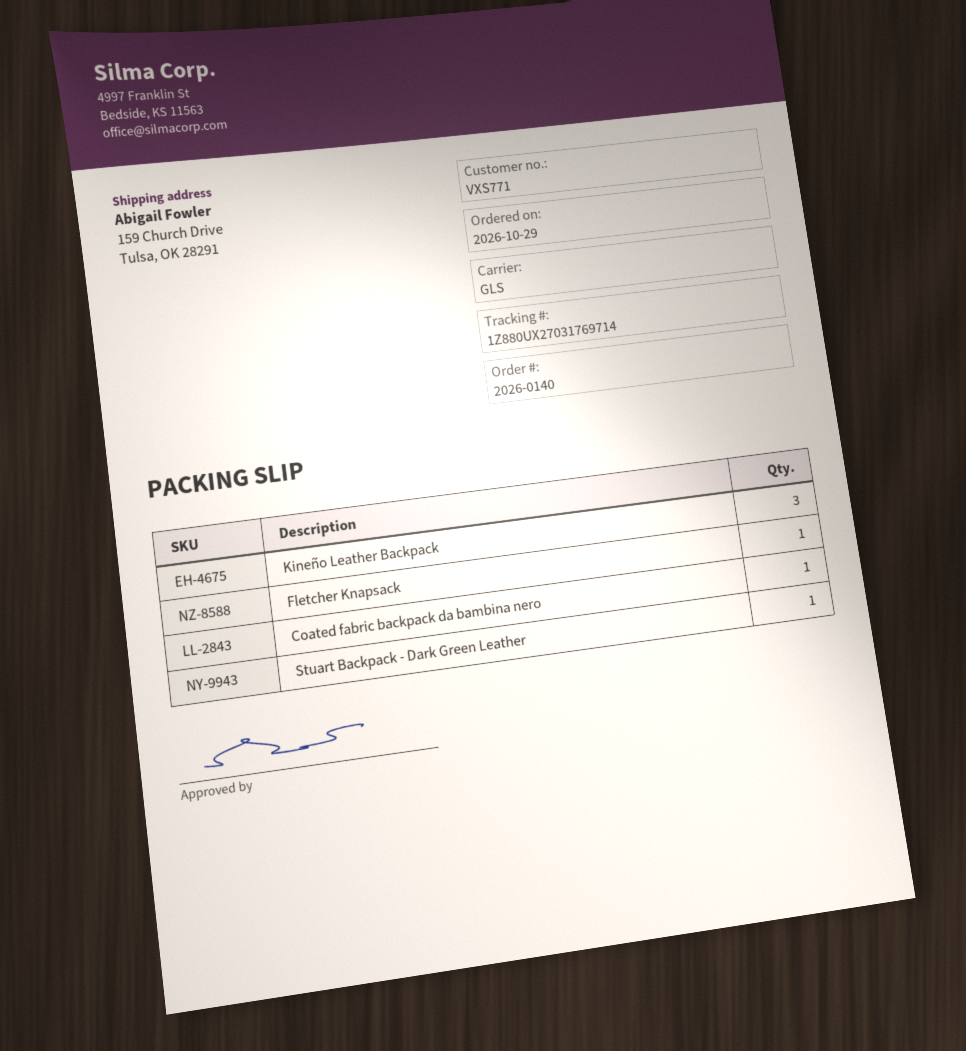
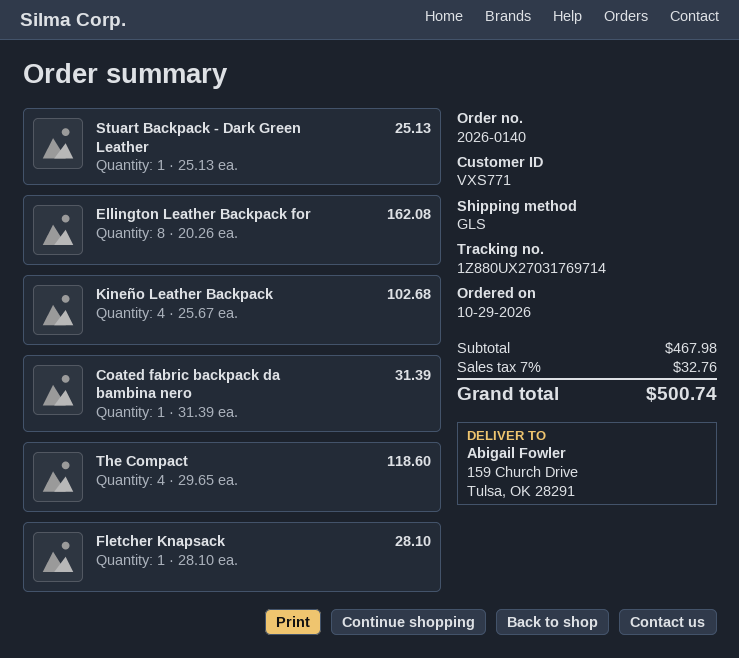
Kineño Leather Backpack: 3 -> 4
Ellington Leather Backpack for: none -> 8
The Compact: none -> 4

